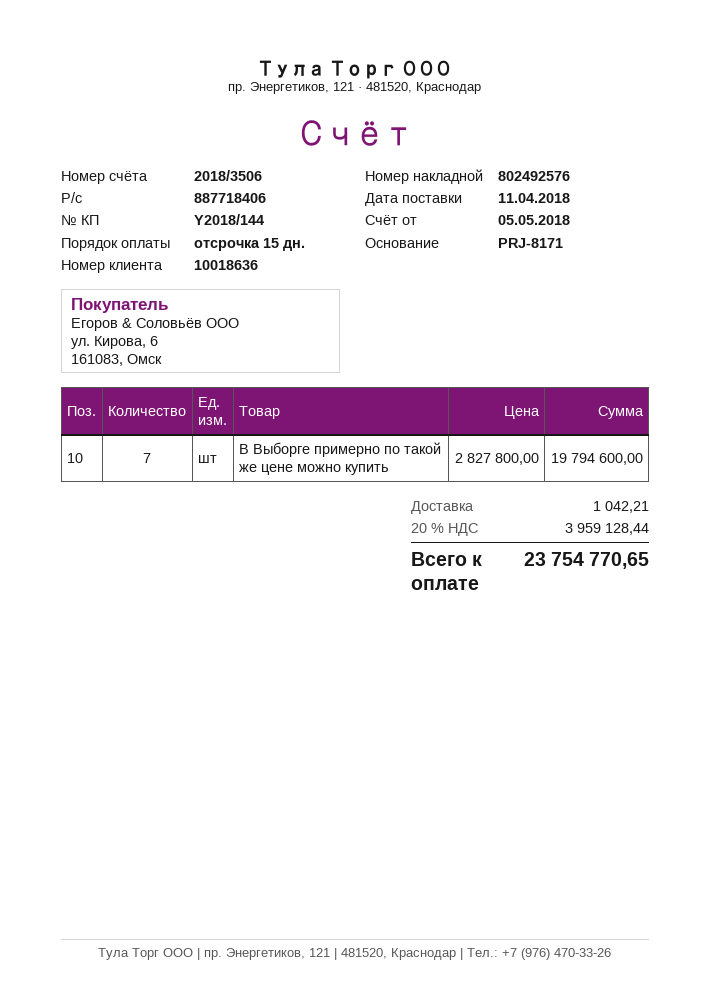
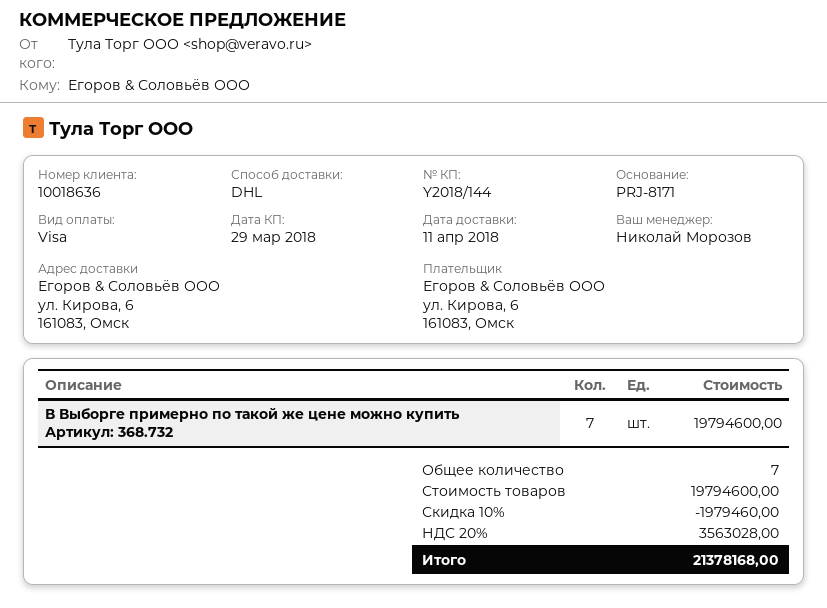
discount: none -> 10% = 1979460.00
shipping: 1042.21 -> none
tax: 20% = 3959128.44 -> 20% = 3563028.00
total: 23754770.65 -> 21378168.00

